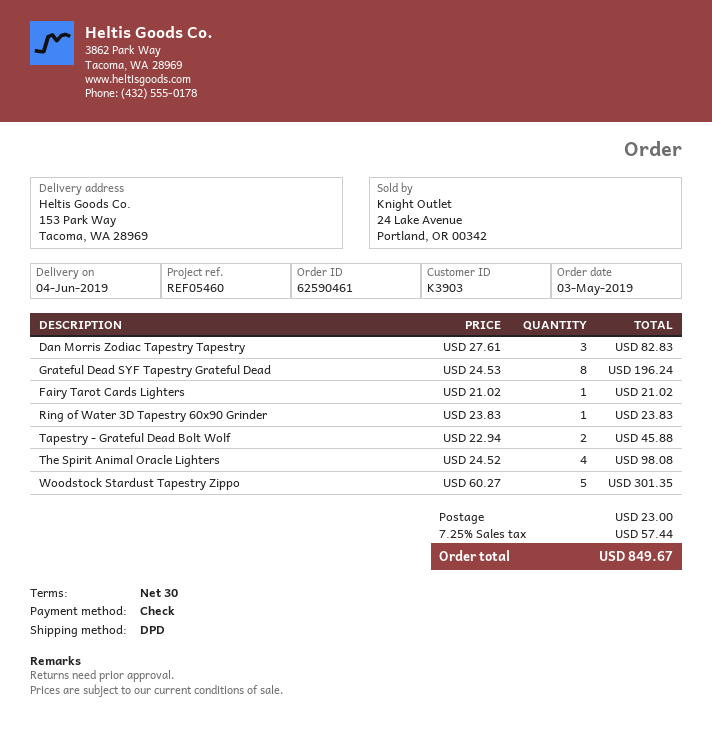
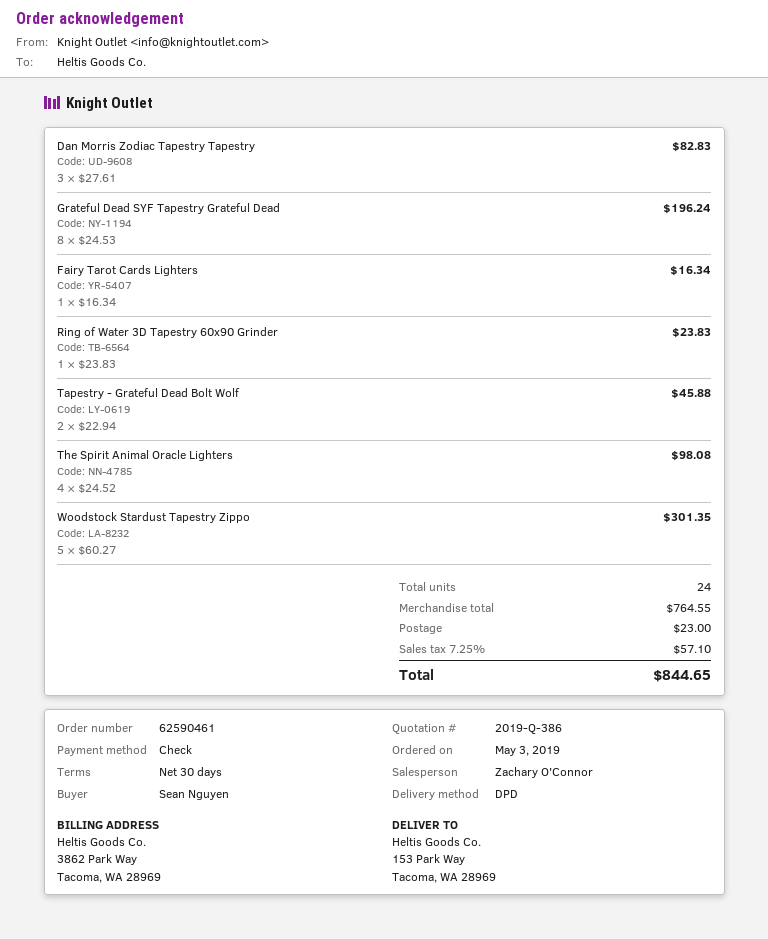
Fairy Tarot Cards Lighters: 1 x 21.02 = 21.02 -> 1 x 16.34 = 16.34
tax: 7.25% = 57.44 -> 7.25% = 57.10
total: 849.67 -> 844.65

